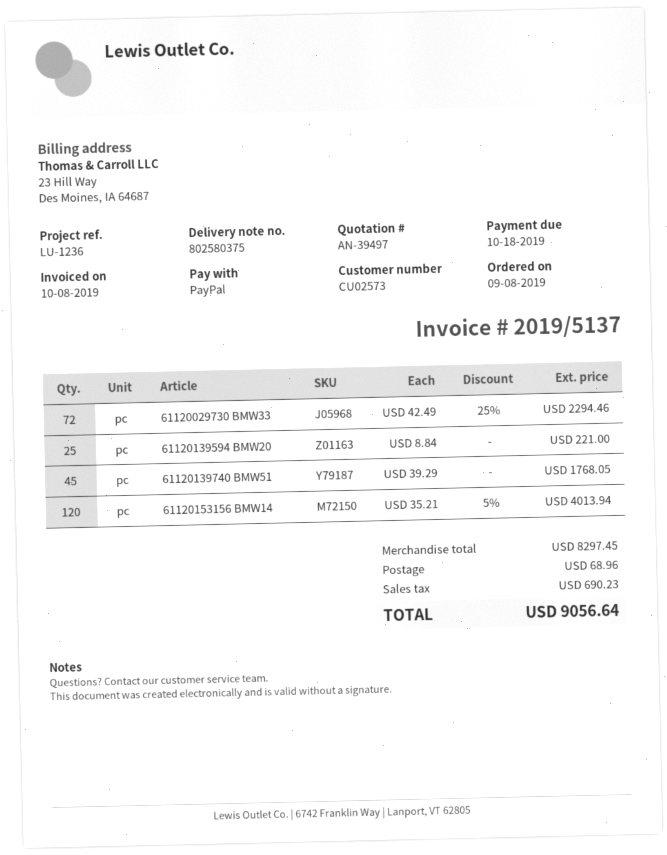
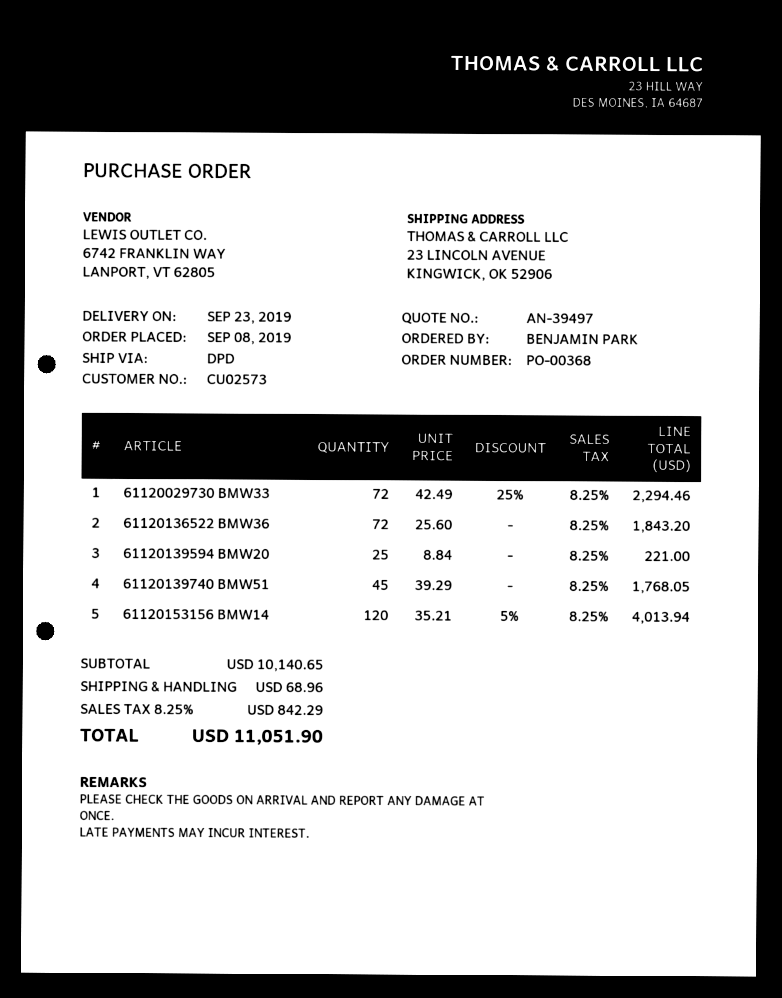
61120136522 BMW36: none -> 72 x 25.60 = 1843.20
subtotal: 8297.45 -> 10140.65
tax: 690.23 -> 842.29
total: 9056.64 -> 11051.90

